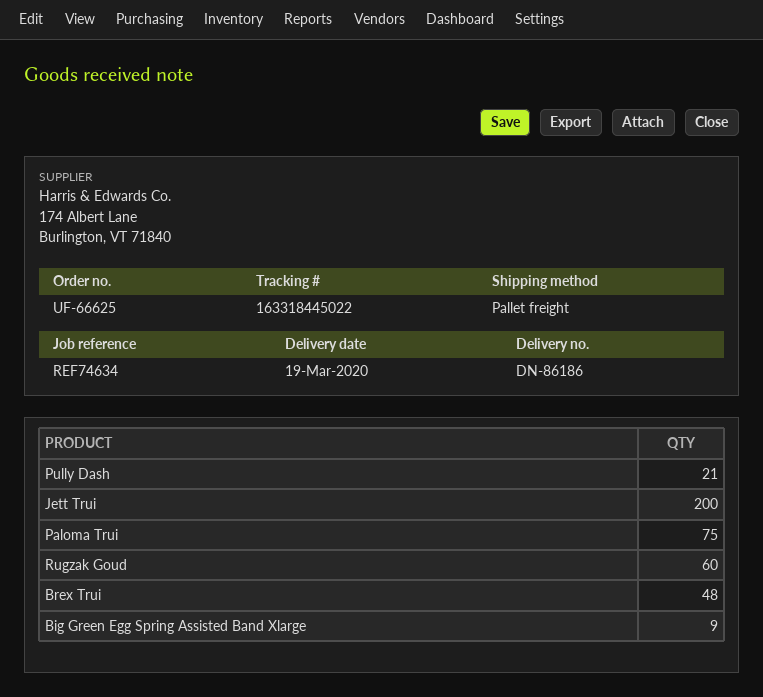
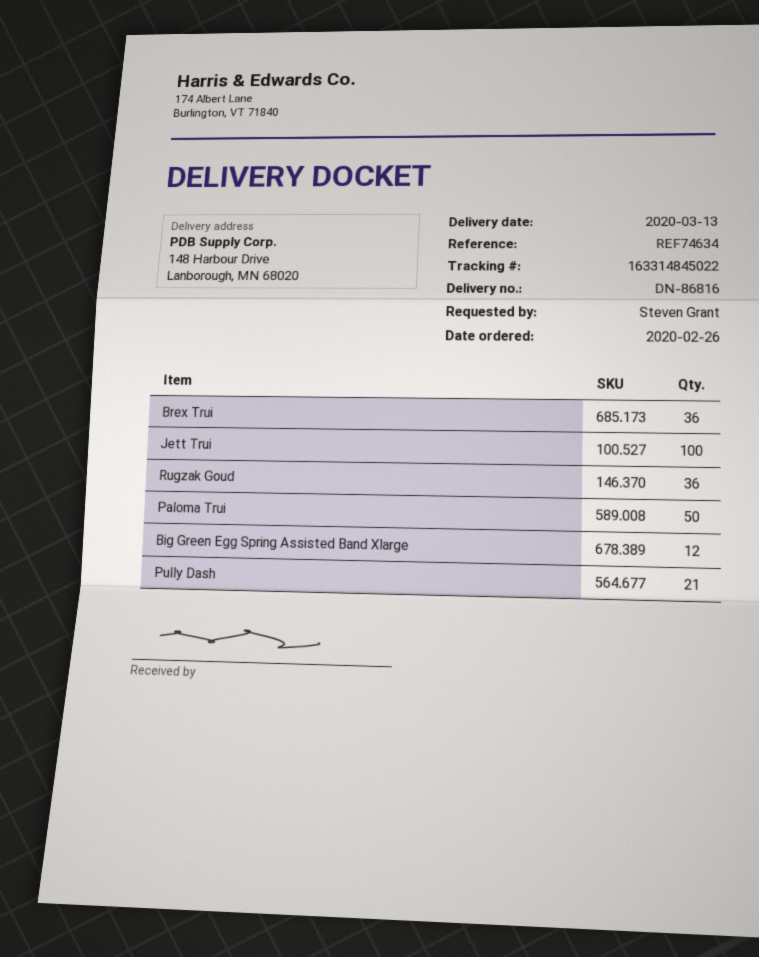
delivery note number: DN-86186 -> DN-86816
delivery date: 2020-03-19 -> 2020-03-13
tracking number: 163318445022 -> 163314845022
Jett Trui: 200 -> 100
Paloma Trui: 75 -> 50
Rugzak Goud: 60 -> 36
Brex Trui: 48 -> 36
Big Green Egg Spring Assisted Band Xlarge: 9 -> 12

